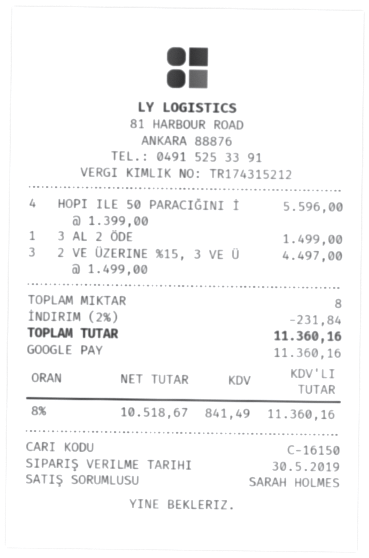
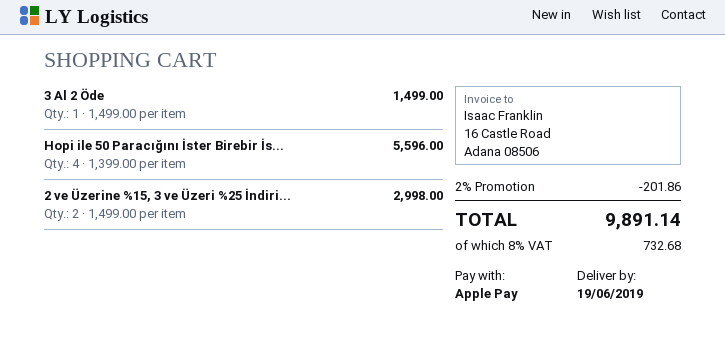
payment method: Google Pay -> Apple Pay
2 VE ÜZERINE %15, 3 VE Ü: 3 x 1499.00 = 4497.00 -> 2 x 1499.00 = 2998.00
discount: 2% = 231.84 -> 2% = 201.86
tax: 8% = 841.49 -> 8% = 732.68
total: 11360.16 -> 9891.14

